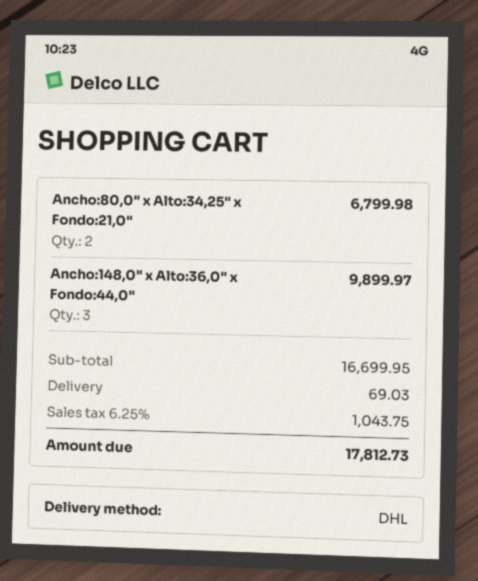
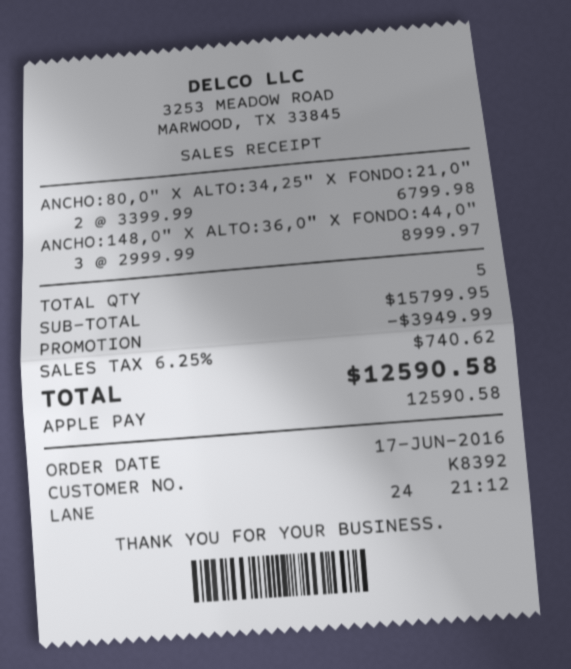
Ancho:148,0" x Alto:36,0" x Fondo:44,0": 3 for 9899.97 -> 3 for 8999.97
subtotal: 16699.95 -> 15799.95
discount: none -> 3949.99
shipping: 69.03 -> none
tax: 6.25% = 1043.75 -> 6.25% = 740.62
total: 17812.73 -> 12590.58

